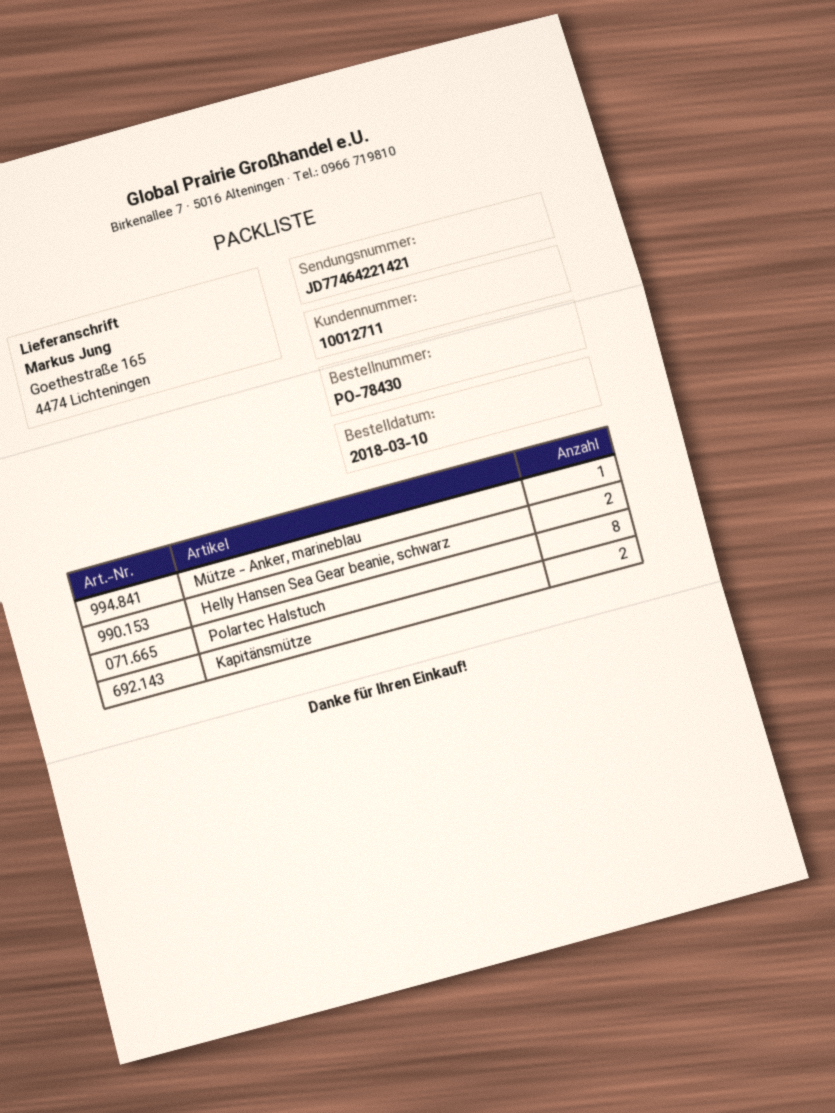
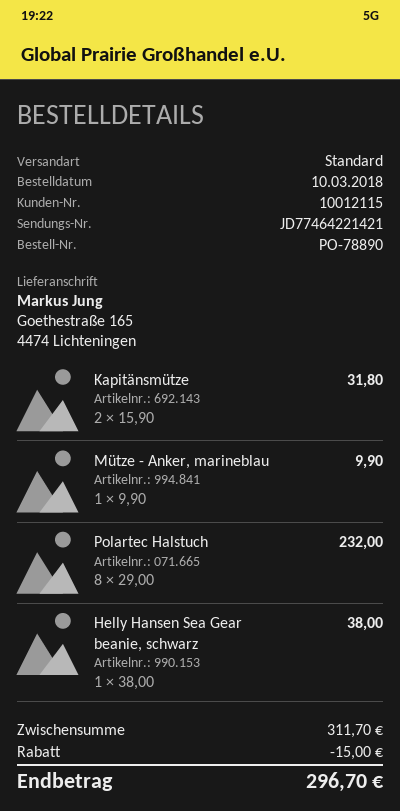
order number: PO-78430 -> PO-78890
customer number: 10012711 -> 10012115
Helly Hansen Sea Gear beanie, schwarz: 2 -> 1

